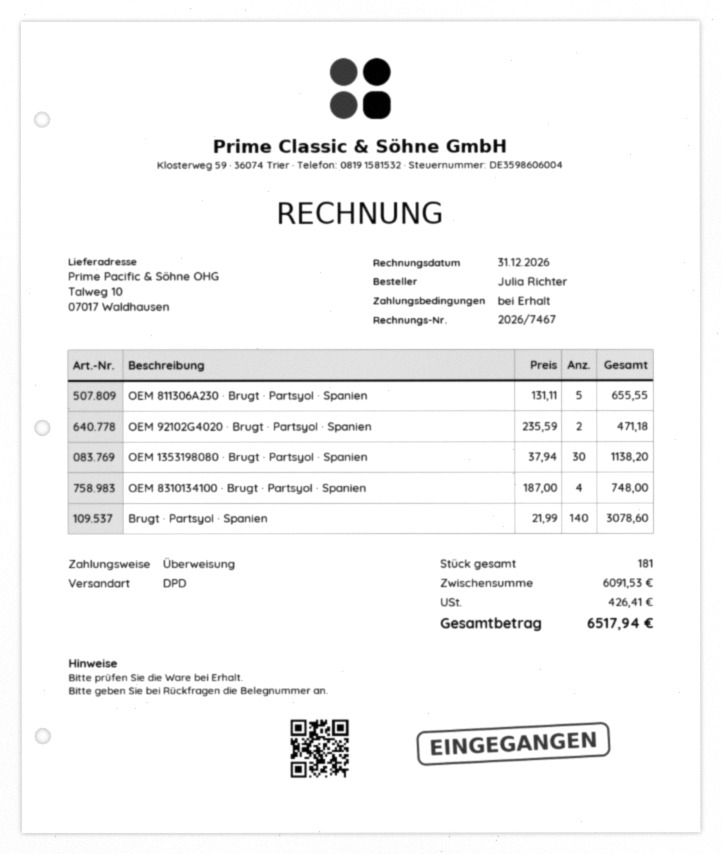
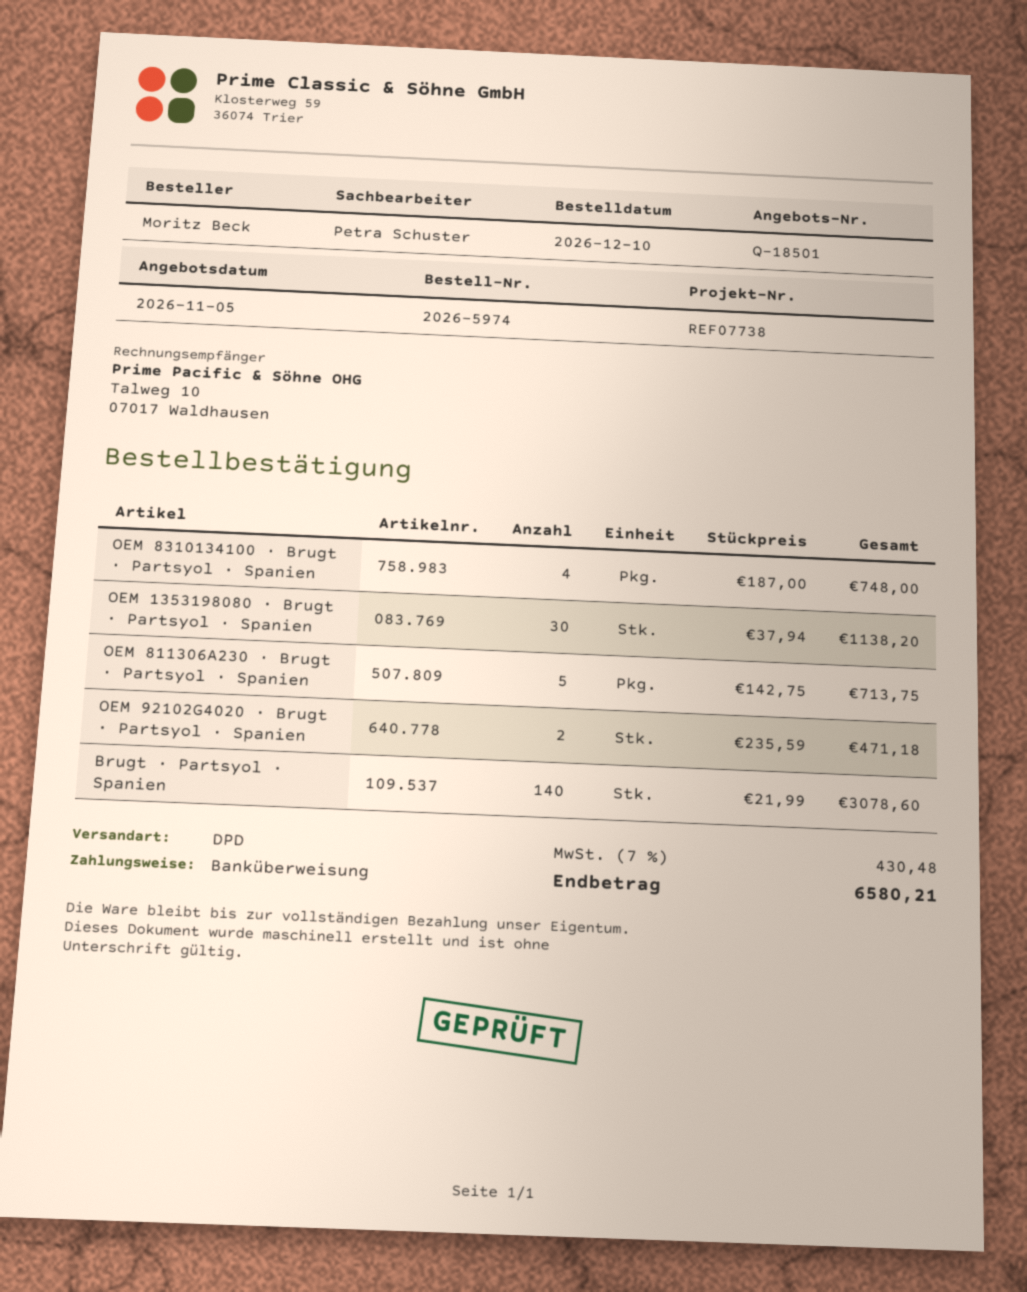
ordered by: Julia Richter -> Moritz Beck
OEM 811306A230 · Brugt · Partsyol · Spanien: 5 x 131.11 = 655.55 -> 5 x 142.75 = 713.75
tax: 426.41 -> 430.48
total: 6517.94 -> 6580.21

